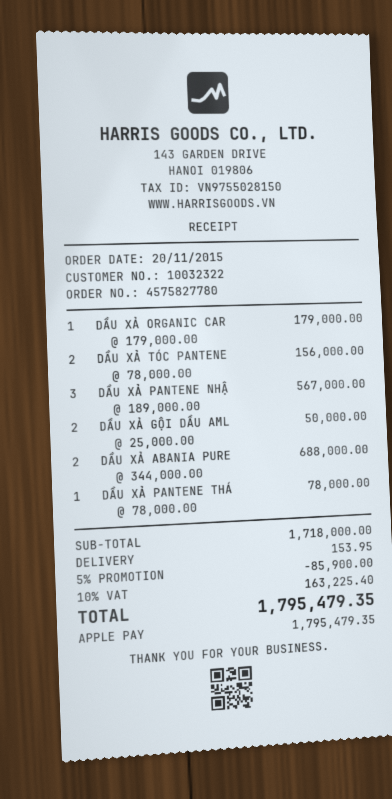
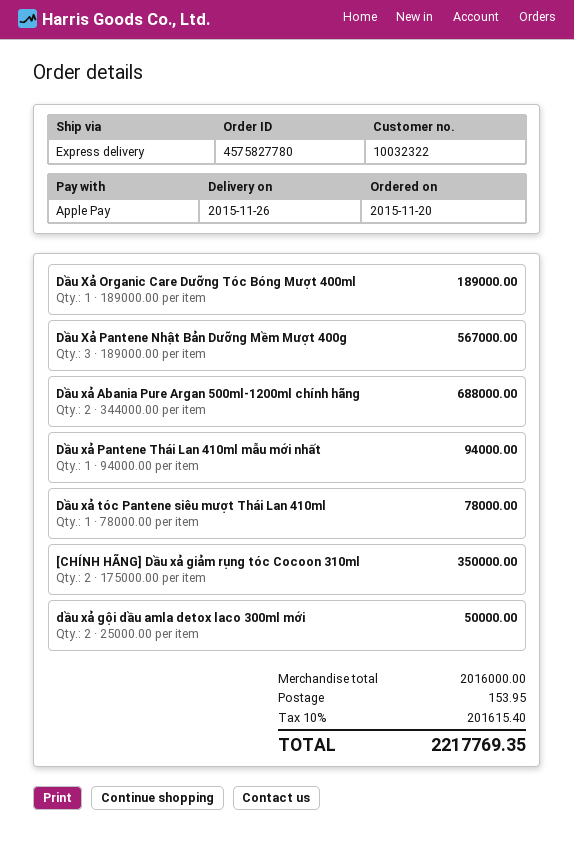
DẦU XẢ ORGANIC CAR: 1 x 179000.00 = 179000.00 -> 1 x 189000.00 = 189000.00
DẦU XẢ TÓC PANTENE: 2 x 78000.00 = 156000.00 -> 1 x 78000.00 = 78000.00
DẦU XẢ PANTENE THÁ: 1 x 78000.00 = 78000.00 -> 1 x 94000.00 = 94000.00
[CHÍNH HÃNG] Dầu xả giảm rụng tóc Cocoon 310ml: none -> 2 x 175000.00 = 350000.00
subtotal: 1718000.00 -> 2016000.00
discount: 5% = 85900.00 -> none
tax: 10% = 163225.40 -> 10% = 201615.40
total: 1795479.35 -> 2217769.35

